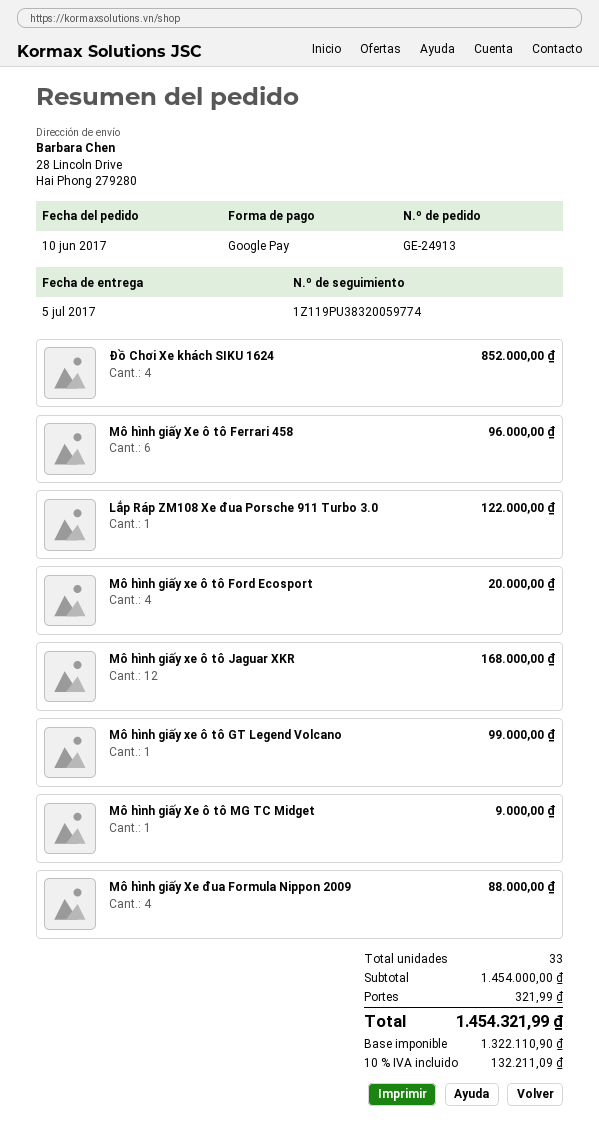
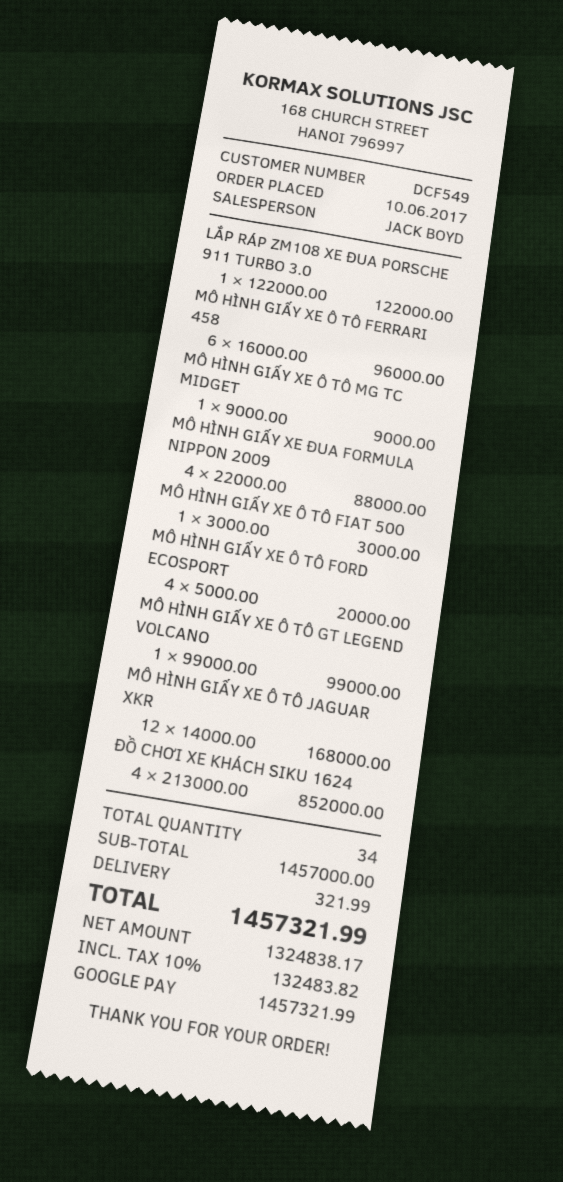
MÔ HÌNH GIẤY XE Ô TÔ FIAT 500: none -> 1 for 3000.00
total quantity: 33 -> 34
subtotal: 1454000.00 -> 1457000.00
net: 1322110.90 -> 1324838.17
tax: 10% = 132211.09 -> 10% = 132483.82
total: 1454321.99 -> 1457321.99

